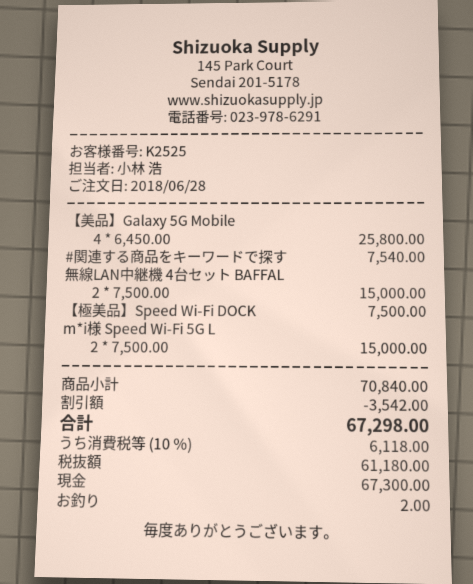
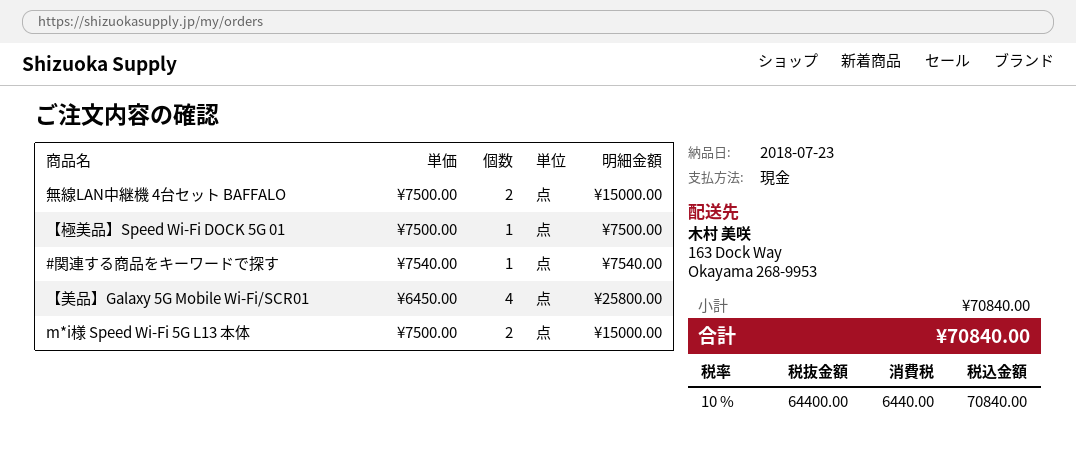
discount: 3542.00 -> none
net: 61180.00 -> 64400.00
tax: 10% = 6118.00 -> 10% = 6440.00
total: 67298.00 -> 70840.00

